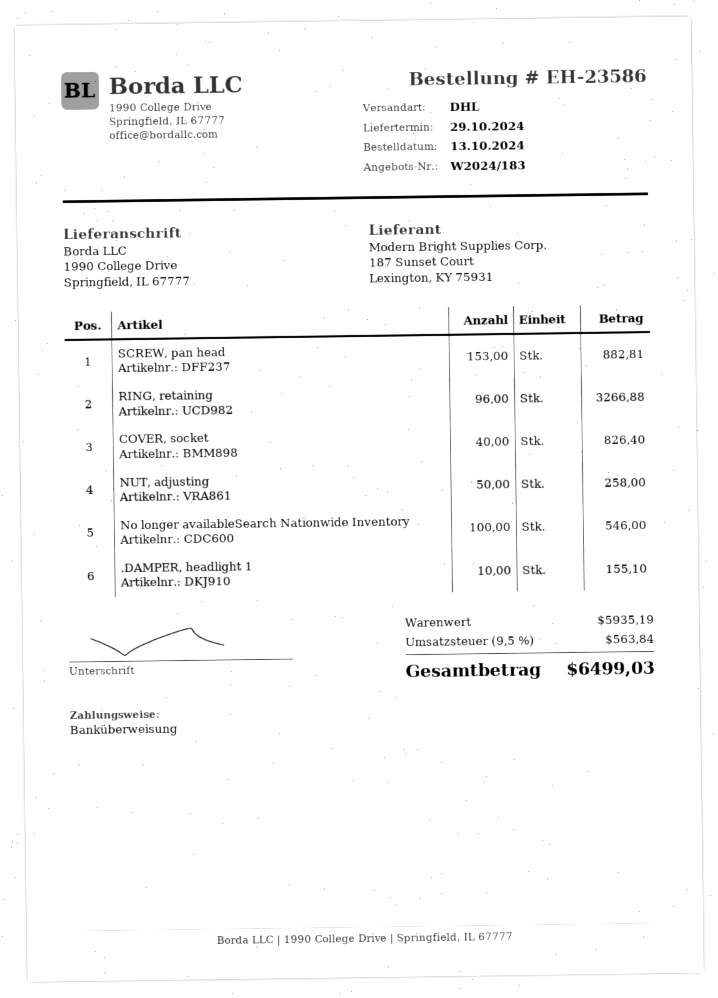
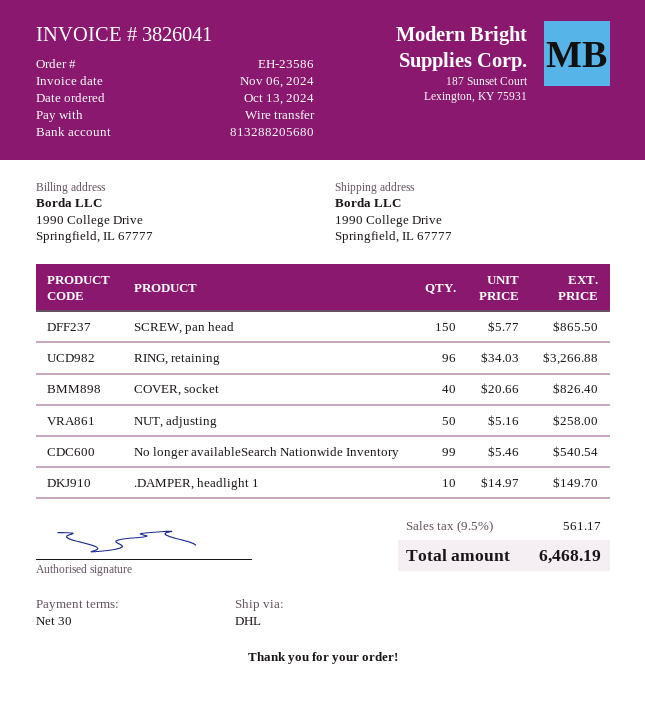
SCREW, pan head: 153 for 882.81 -> 150 for 865.50
No longer availableSearch Nationwide Inventory: 100 for 546.00 -> 99 for 540.54
.DAMPER, headlight 1: 10 for 155.10 -> 10 for 149.70
tax: 9.5% = 563.84 -> 9.5% = 561.17
total: 6499.03 -> 6468.19

